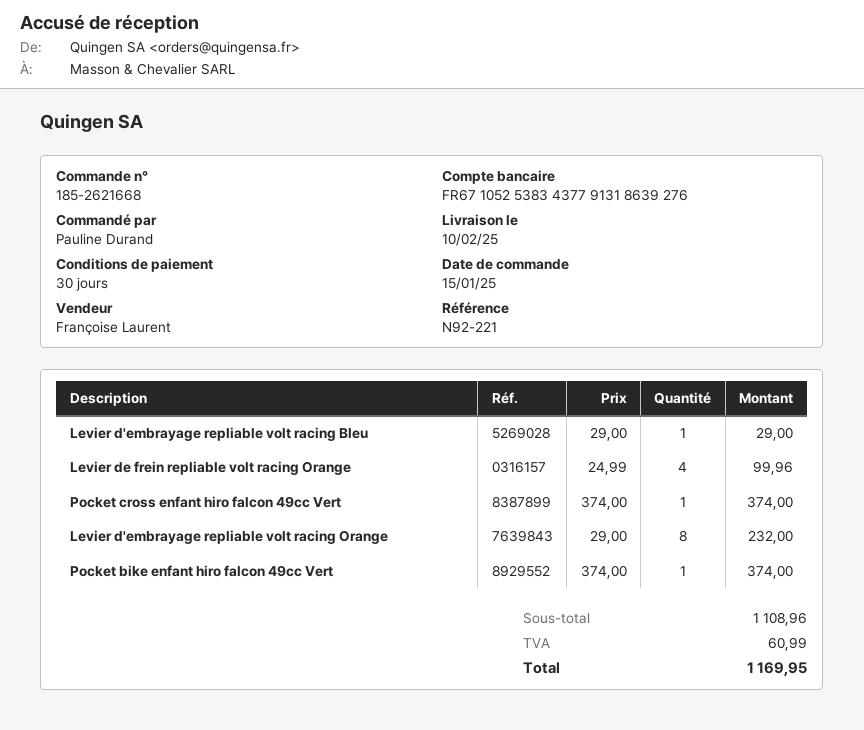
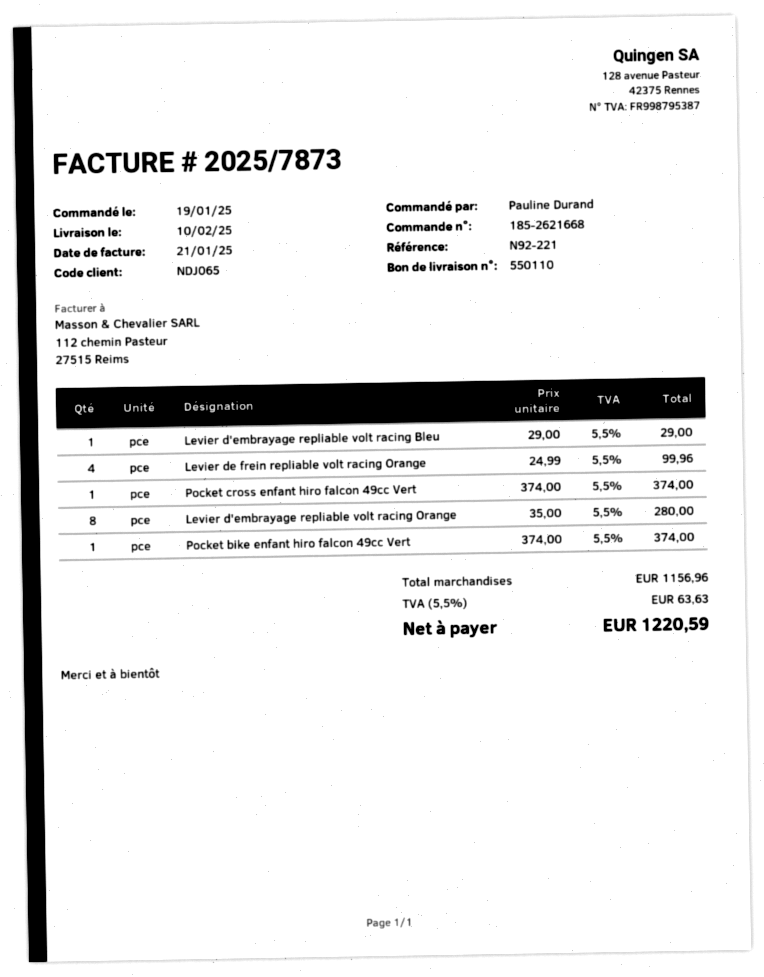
order date: 2025-01-15 -> 2025-01-19
Levier d'embrayage repliable volt racing Orange: 8 x 29.00 = 232.00 -> 8 x 35.00 = 280.00
subtotal: 1108.96 -> 1156.96
tax: 60.99 -> 63.63
total: 1169.95 -> 1220.59

